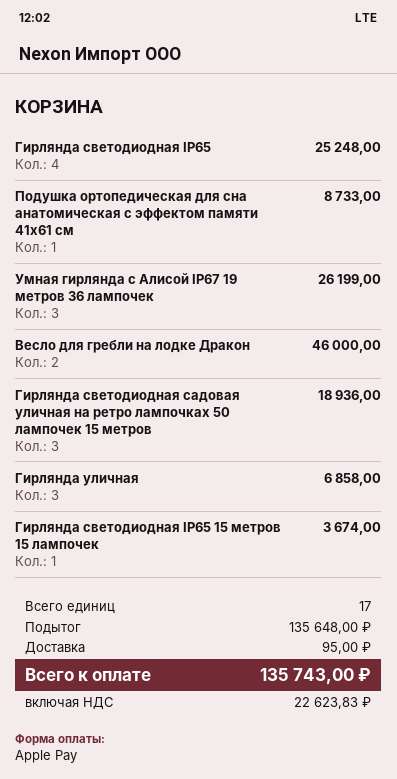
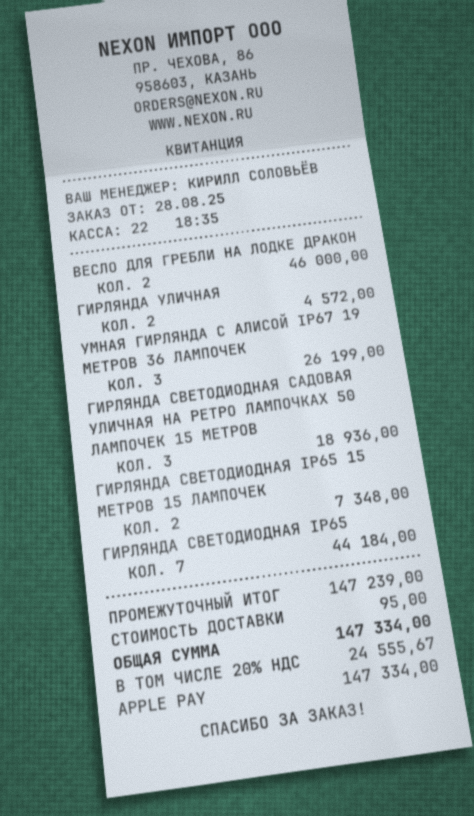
Гирлянда cветодиодная IP65: 4 for 25248.00 -> 7 for 44184.00
Подушка ортопедическая для сна анатомическая с эффектом памяти 41x61 cм: 1 for 8733.00 -> none
Гирлянда уличная: 3 for 6858.00 -> 2 for 4572.00
Гирлянда cветодиодная IP65 15 метров 15 лампочек: 1 for 3674.00 -> 2 for 7348.00
subtotal: 135648.00 -> 147239.00
tax: 22623.83 -> 24555.67
total: 135743.00 -> 147334.00

